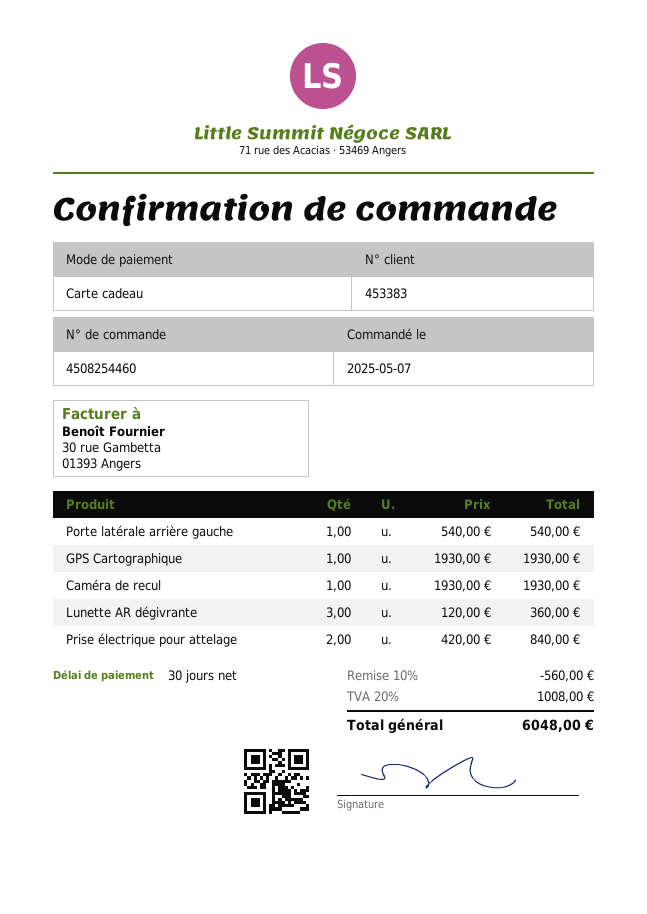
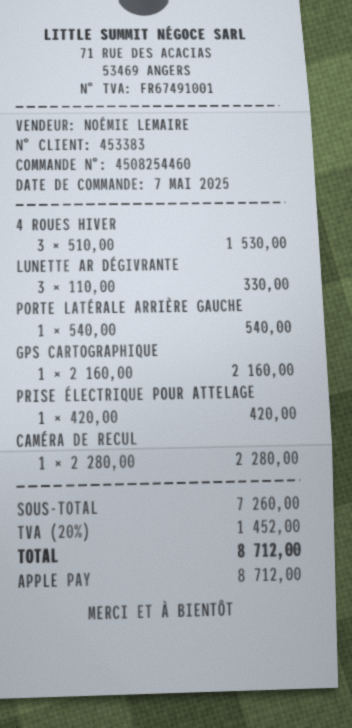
payment method: gift card -> Apple Pay
GPS Cartographique: 1 x 1930.00 = 1930.00 -> 1 x 2160.00 = 2160.00
Caméra de recul: 1 x 1930.00 = 1930.00 -> 1 x 2280.00 = 2280.00
Lunette AR dégivrante: 3 x 120.00 = 360.00 -> 3 x 110.00 = 330.00
Prise électrique pour attelage: 2 x 420.00 = 840.00 -> 1 x 420.00 = 420.00
4 ROUES HIVER: none -> 3 x 510.00 = 1530.00
discount: 10% = 560.00 -> none
tax: 20% = 1008.00 -> 20% = 1452.00
total: 6048.00 -> 8712.00

